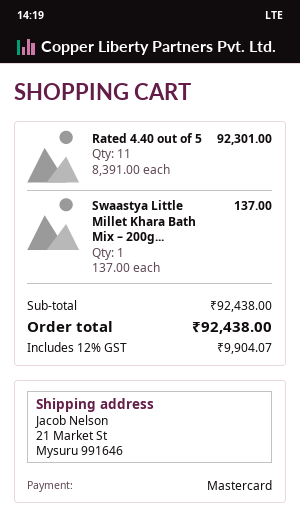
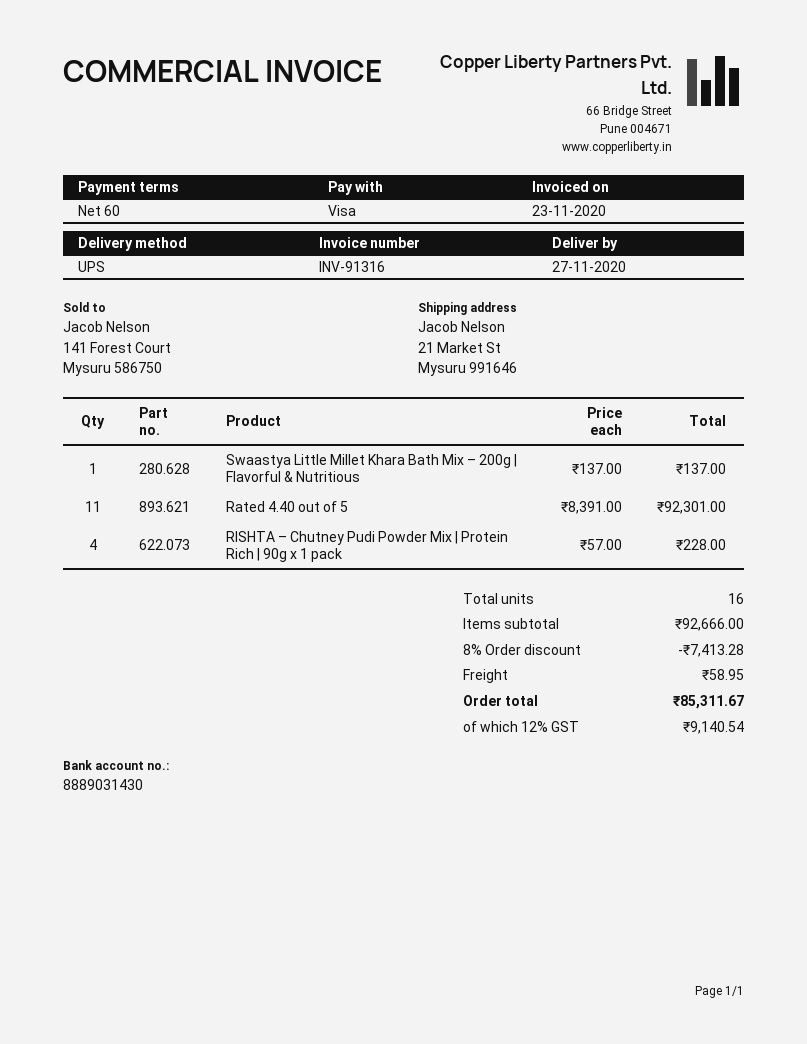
payment method: Mastercard -> Visa
RISHTA – Chutney Pudi Powder Mix | Protein Rich | 90g x 1 pack: none -> 4 x 57.00 = 228.00
subtotal: 92438.00 -> 92666.00
discount: none -> 8% = 7413.28
shipping: none -> 58.95
tax: 12% = 9904.07 -> 12% = 9140.54
total: 92438.00 -> 85311.67

